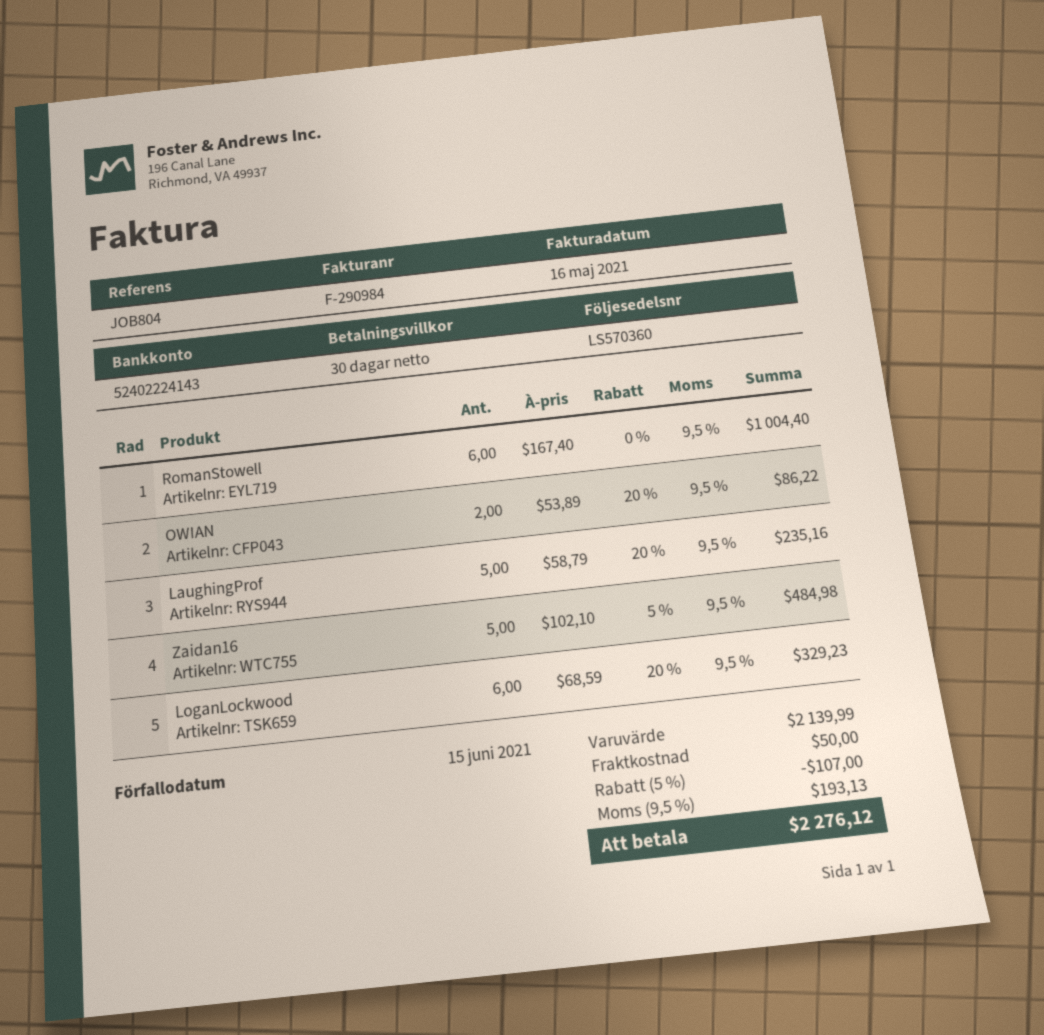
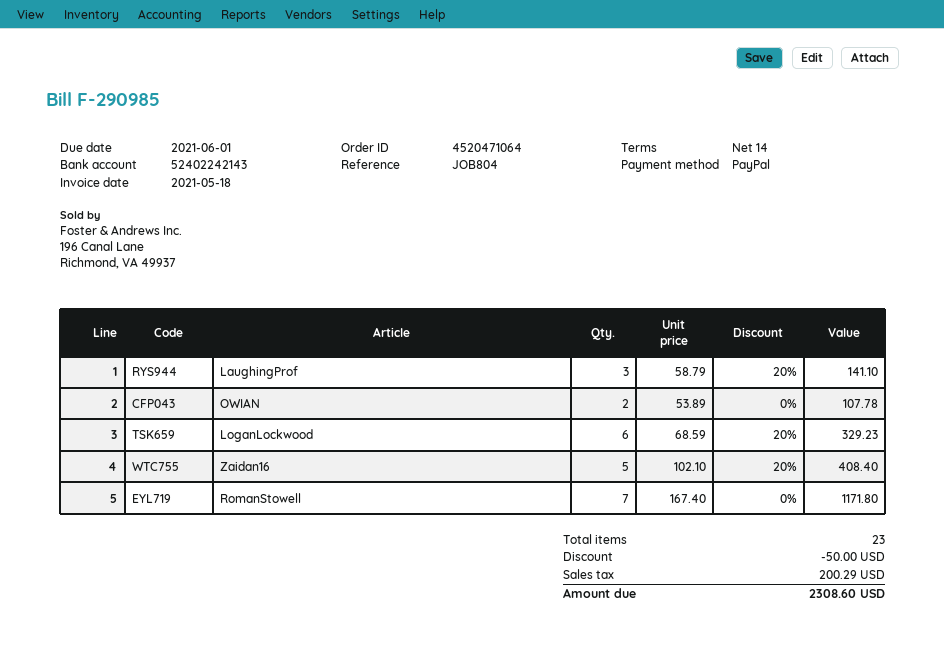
invoice number: F-290984 -> F-290985
invoice date: 2021-05-16 -> 2021-05-18
payment terms: 30 days -> 14 days
due date: 2021-06-15 -> 2021-06-01
bank account: 52402224143 -> 52402242143
RomanStowell: 6 x 167.40 = 1004.40 -> 7 x 167.40 = 1171.80
OWIAN: 2 x 53.89 - 20% = 86.22 -> 2 x 53.89 = 107.78
LaughingProf: 5 x 58.79 - 20% = 235.16 -> 3 x 58.79 - 20% = 141.10
Zaidan16: 5 x 102.10 - 5% = 484.98 -> 5 x 102.10 - 20% = 408.40
discount: 107.00 -> 50.00
shipping: 50.00 -> none
tax: 193.13 -> 200.29
total: 2276.12 -> 2308.60

